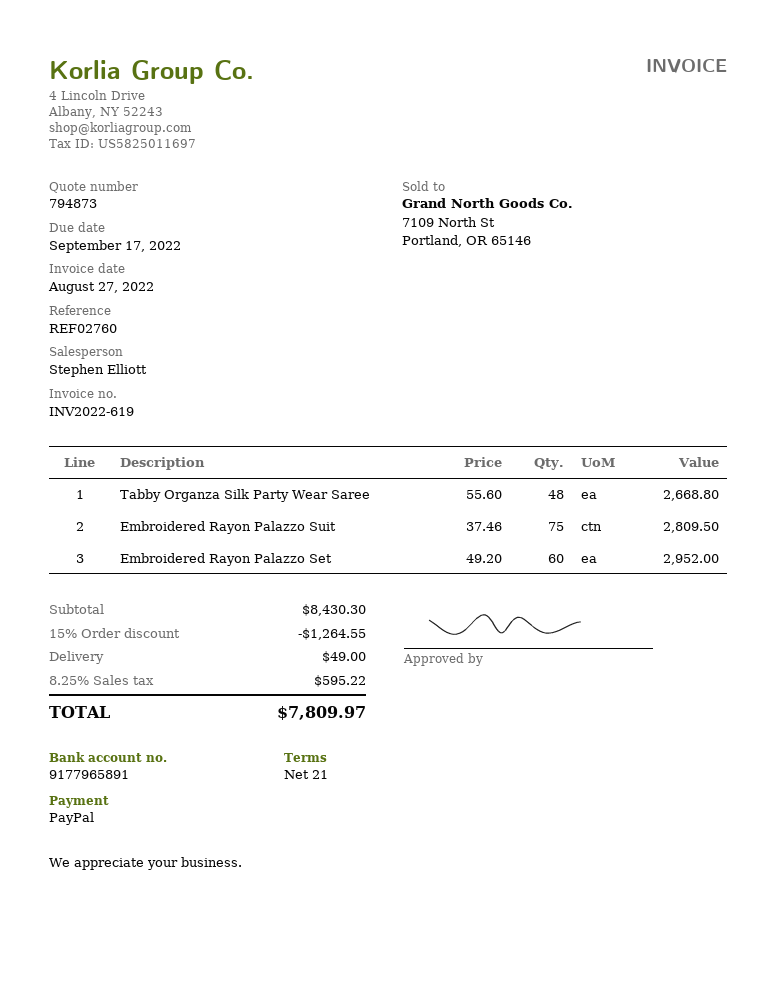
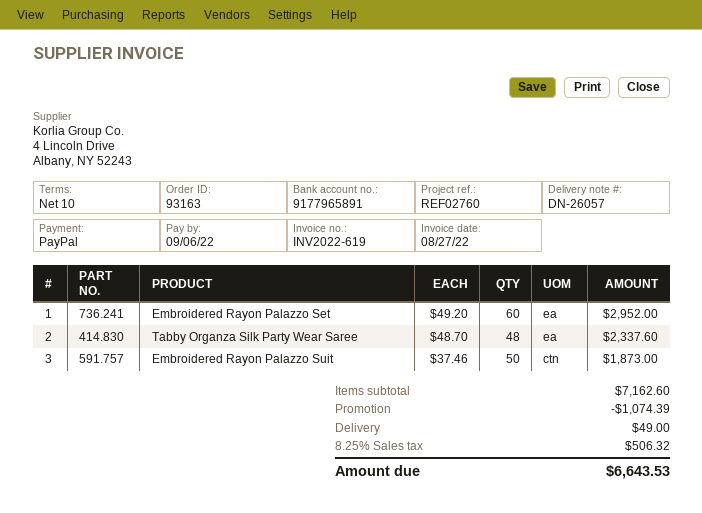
payment terms: 21 days -> 10 days
due date: 2022-09-17 -> 2022-09-06
Tabby Organza Silk Party Wear Saree: 48 x 55.60 = 2668.80 -> 48 x 48.70 = 2337.60
Embroidered Rayon Palazzo Suit: 75 x 37.46 = 2809.50 -> 50 x 37.46 = 1873.00
subtotal: 8430.30 -> 7162.60
discount: 1264.55 -> 1074.39
tax: 8.25% = 595.22 -> 8.25% = 506.32
total: 7809.97 -> 6643.53

